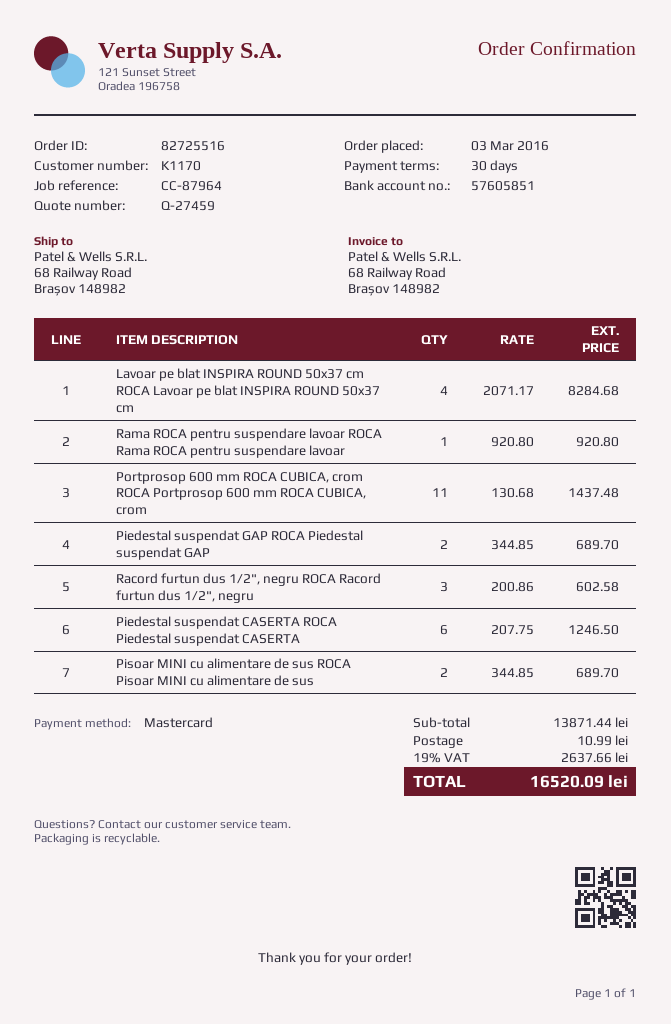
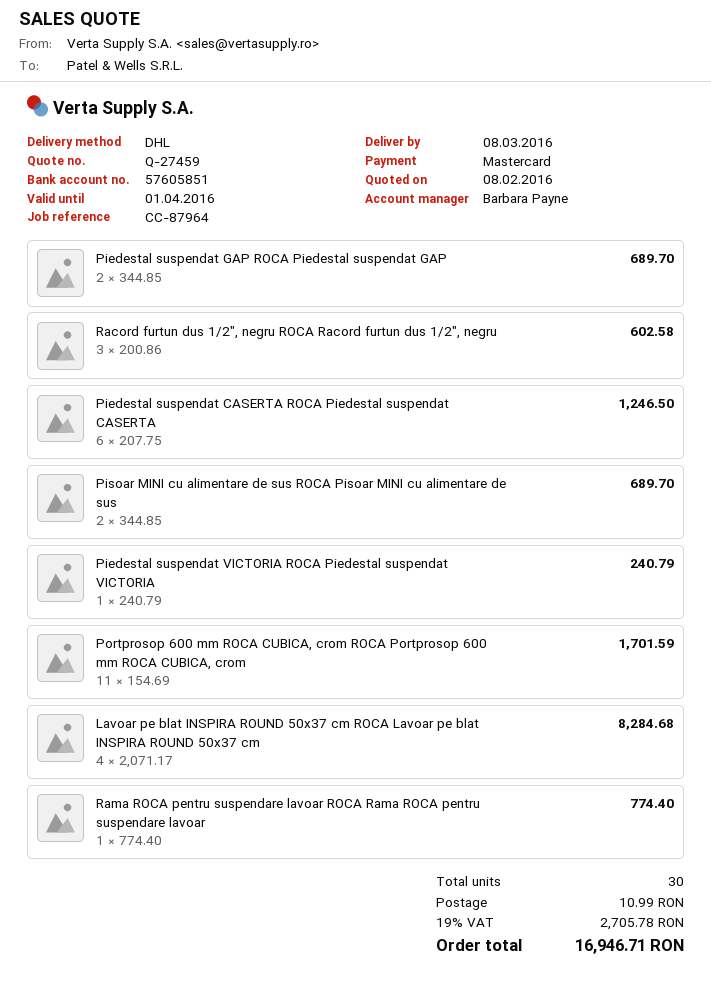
Rama ROCA pentru suspendare lavoar ROCA Rama ROCA pentru suspendare lavoar: 1 x 920.80 = 920.80 -> 1 x 774.40 = 774.40
Portprosop 600 mm ROCA CUBICA, crom ROCA Portprosop 600 mm ROCA CUBICA, crom: 11 x 130.68 = 1437.48 -> 11 x 154.69 = 1701.59
Piedestal suspendat VICTORIA ROCA Piedestal suspendat VICTORIA: none -> 1 x 240.79 = 240.79
tax: 19% = 2637.66 -> 19% = 2705.78
total: 16520.09 -> 16946.71

